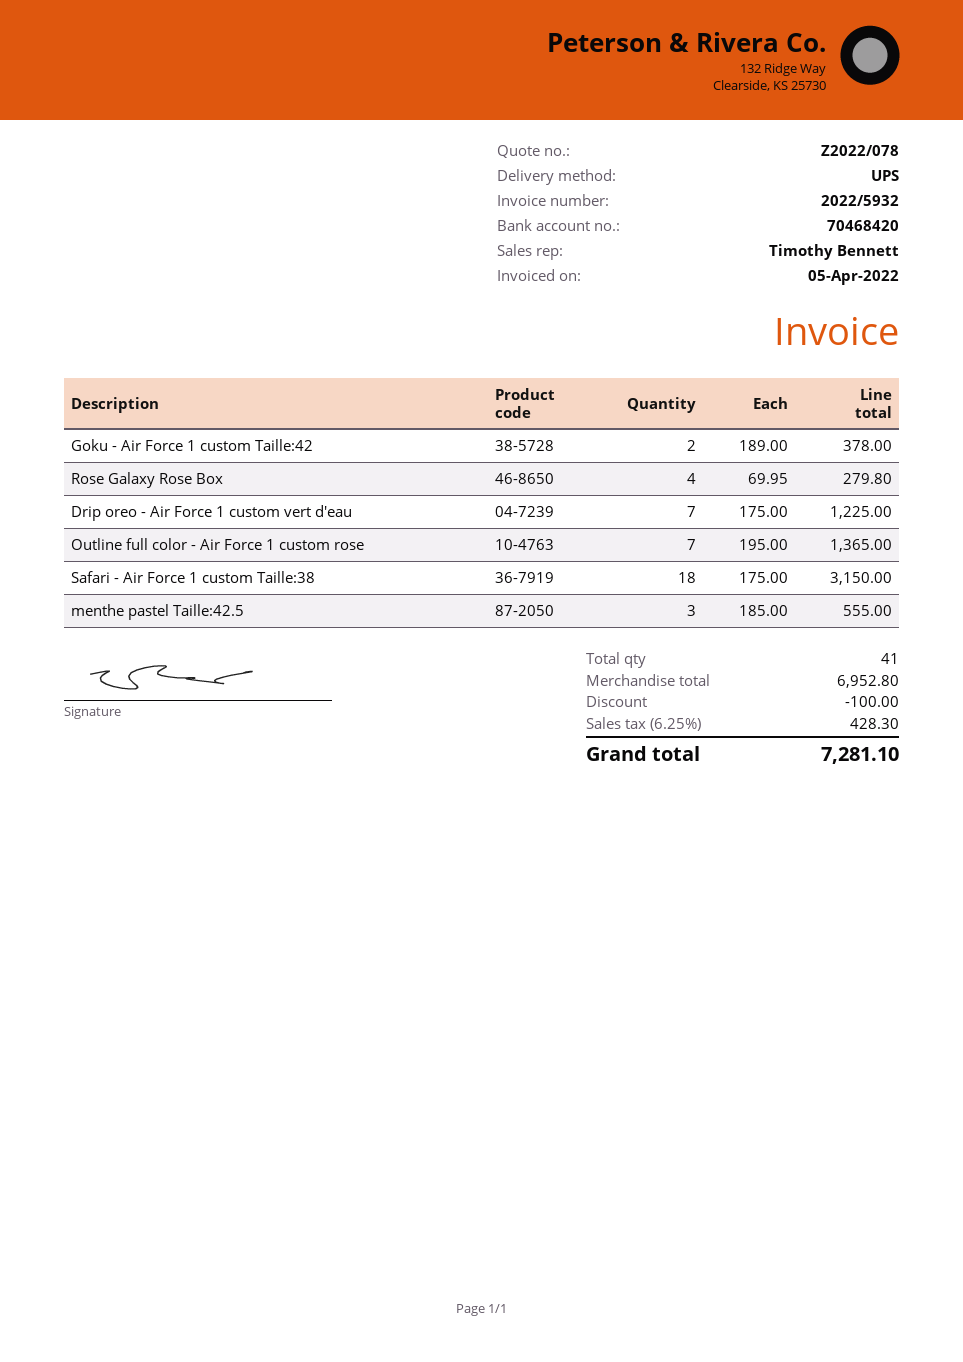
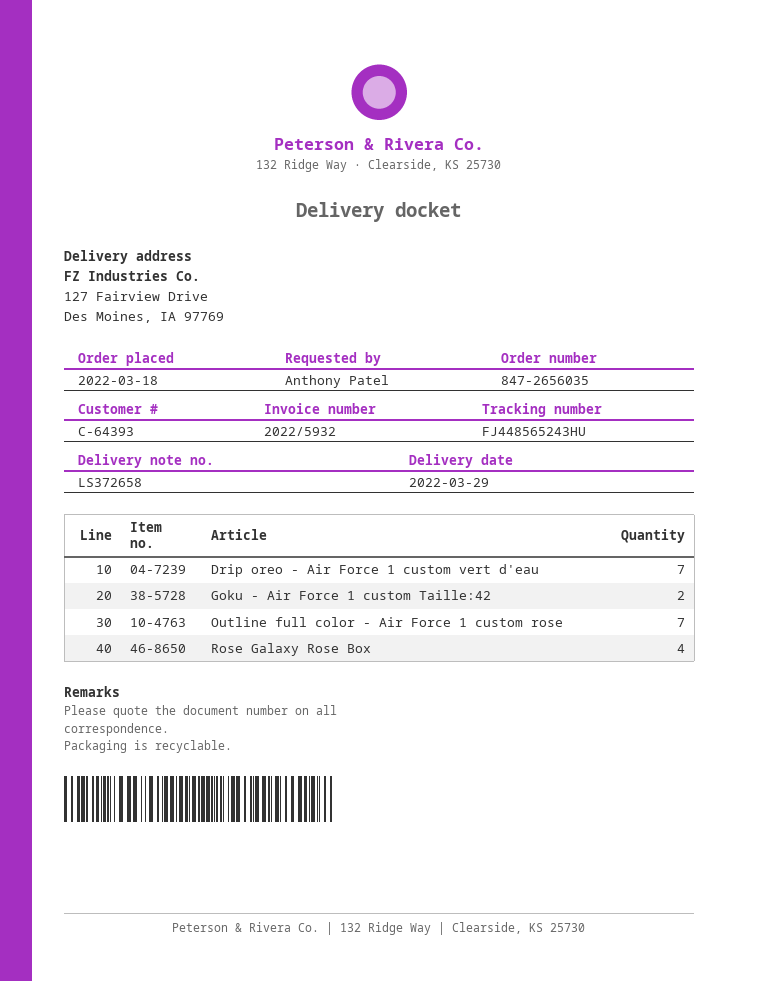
Safari - Air Force 1 custom Taille:38: 18 -> none
menthe pastel Taille:42.5: 3 -> none

